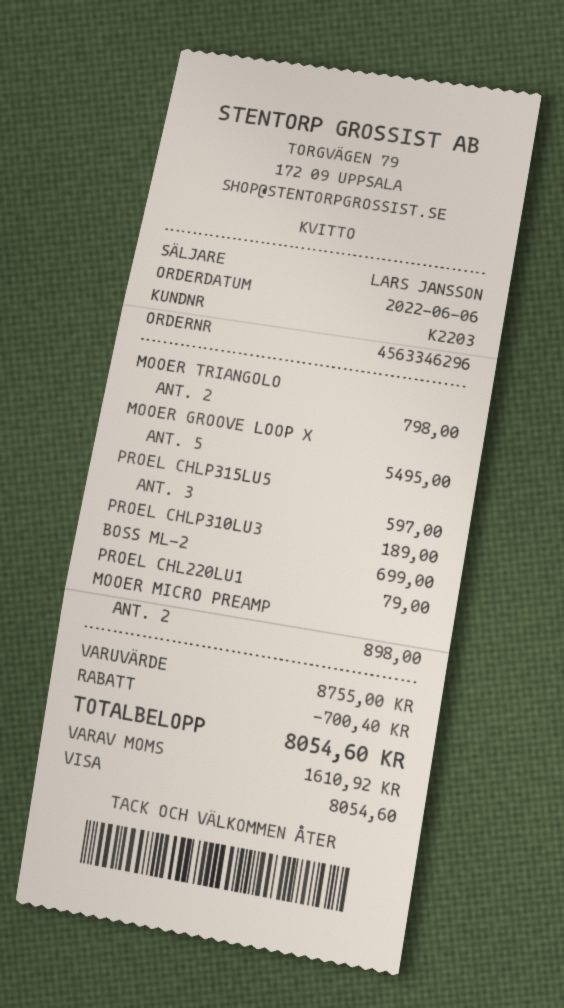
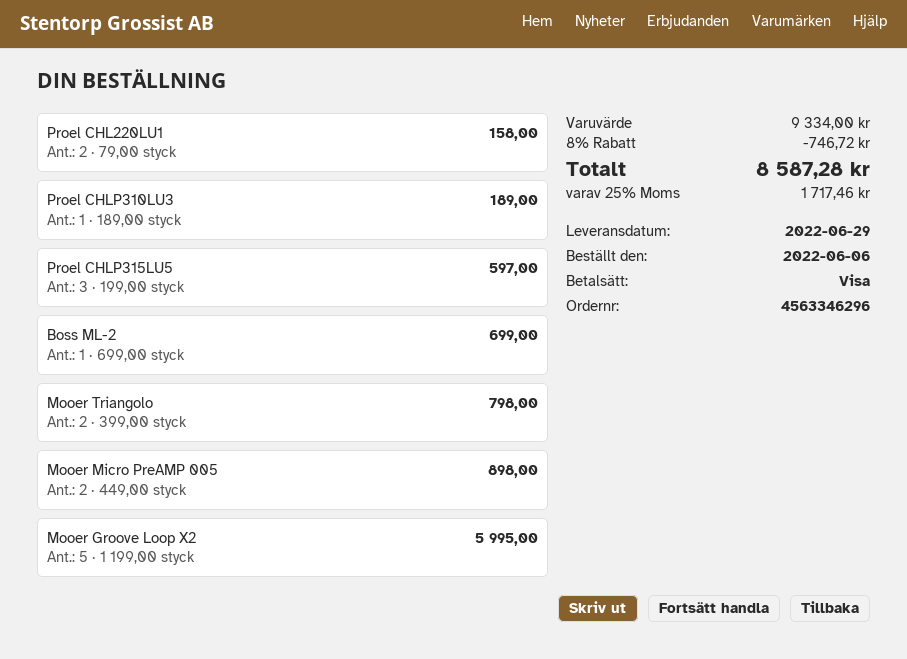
MOOER GROOVE LOOP X: 5 for 5495.00 -> 5 for 5995.00
PROEL CHL220LU1: 1 for 79.00 -> 2 for 158.00
subtotal: 8755.00 -> 9334.00
discount: 700.40 -> 746.72
tax: 1610.92 -> 1717.46
total: 8054.60 -> 8587.28

